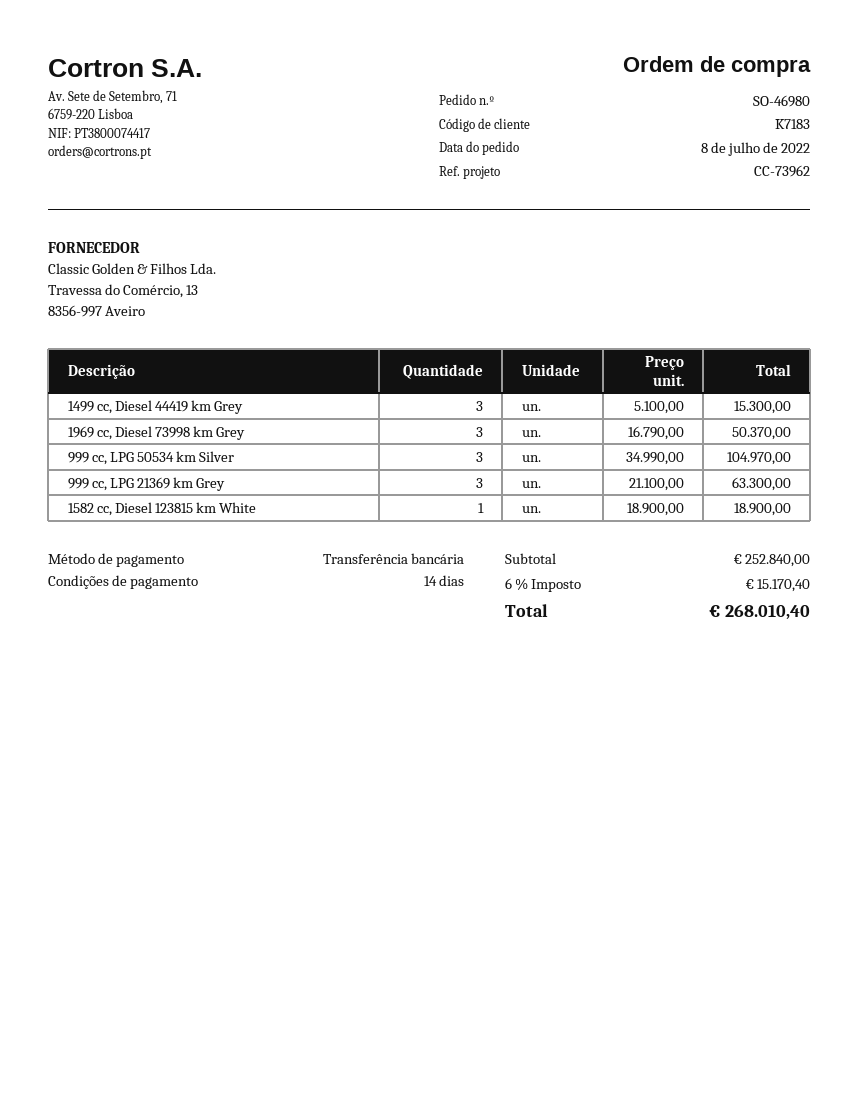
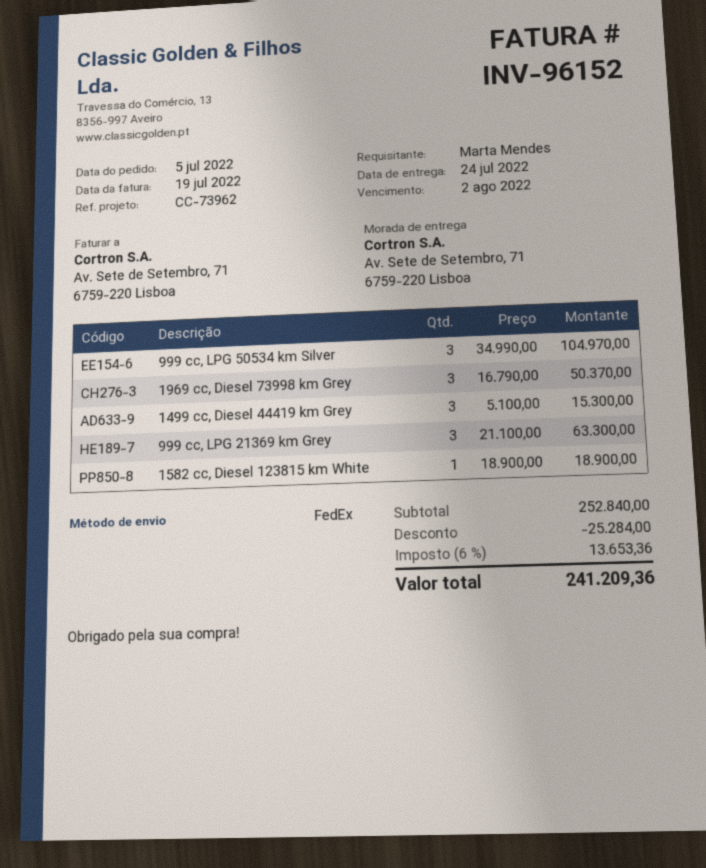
order date: 2022-07-08 -> 2022-07-05
discount: none -> 25284.00
tax: 6% = 15170.40 -> 6% = 13653.36
total: 268010.40 -> 241209.36

